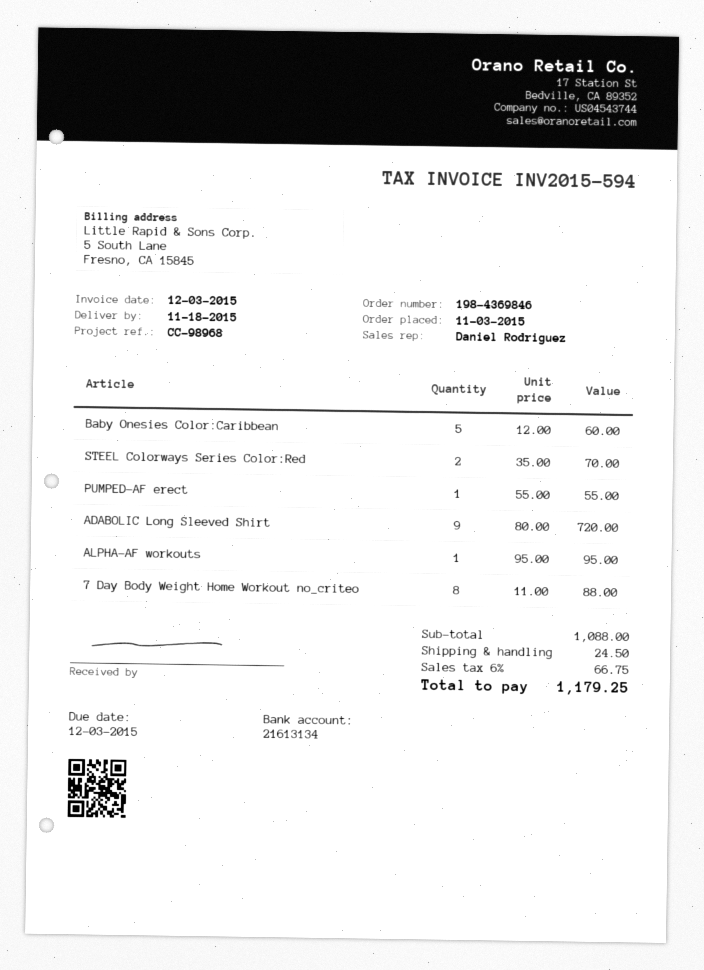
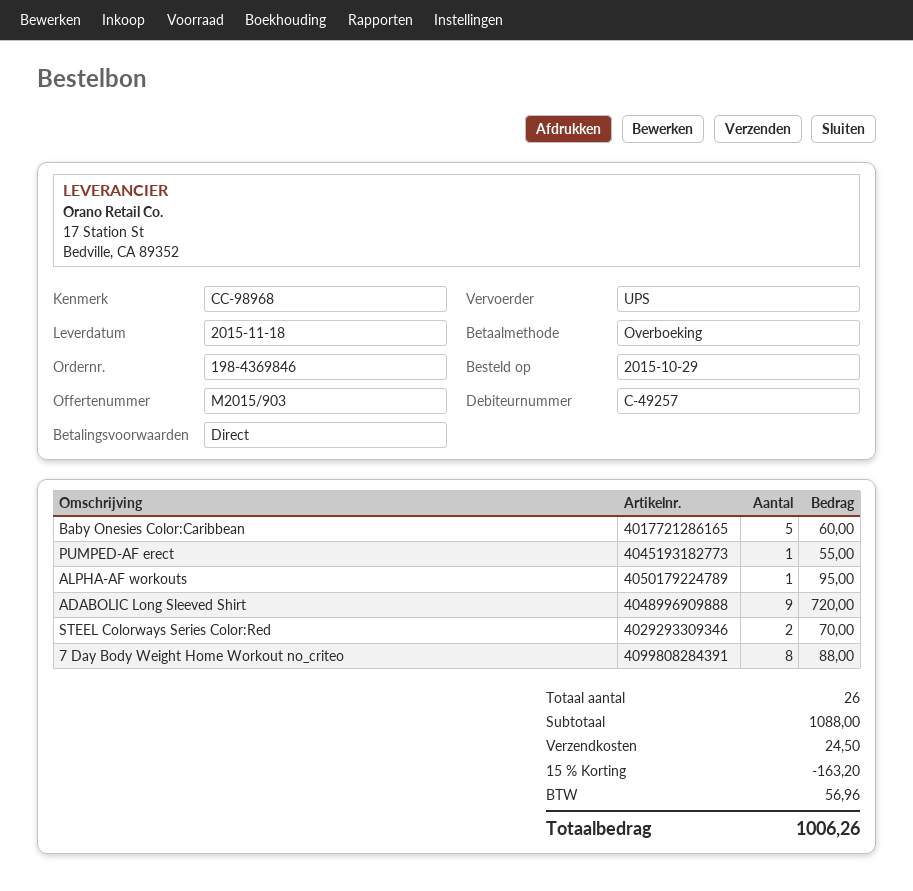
order date: 2015-11-03 -> 2015-10-29
discount: none -> 15% = 163.20
tax: 66.75 -> 56.96
total: 1179.25 -> 1006.26

